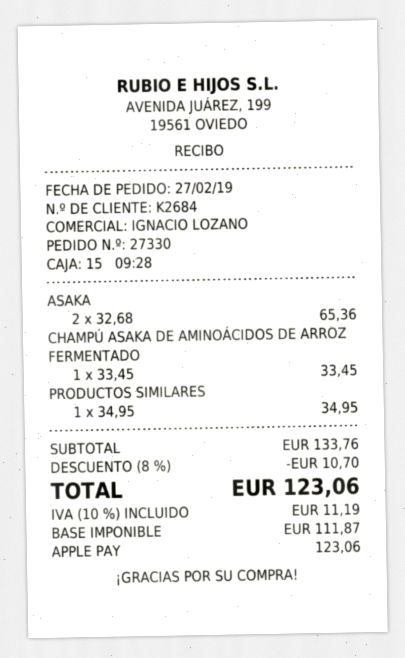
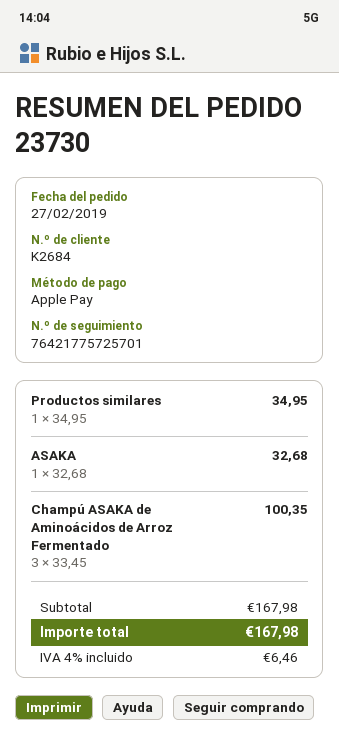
order number: 27330 -> 23730
ASAKA: 2 x 32.68 = 65.36 -> 1 x 32.68 = 32.68
CHAMPÚ ASAKA DE AMINOÁCIDOS DE ARROZ FERMENTADO: 1 x 33.45 = 33.45 -> 3 x 33.45 = 100.35
subtotal: 133.76 -> 167.98
discount: 8% = 10.70 -> none
tax: 10% = 11.19 -> 4% = 6.46
total: 123.06 -> 167.98

